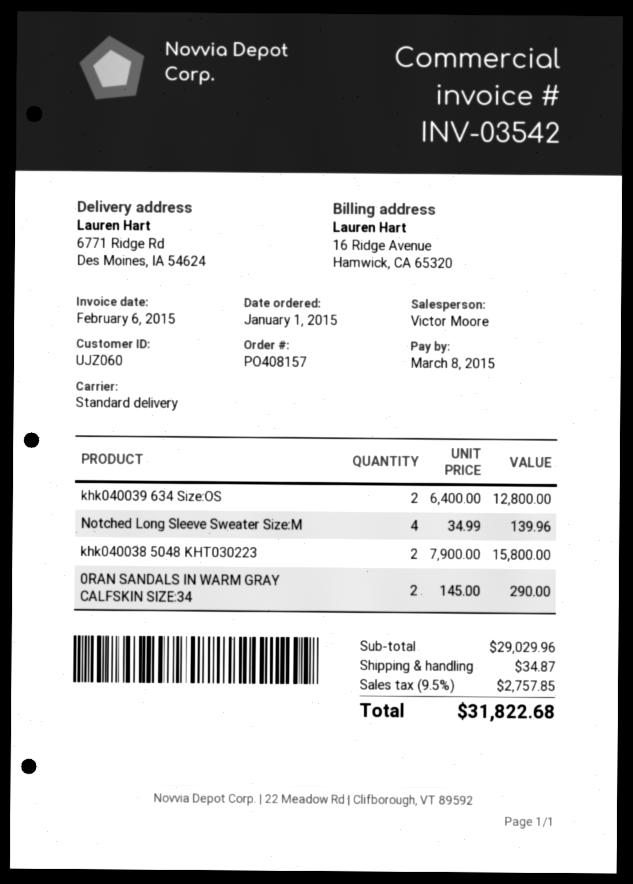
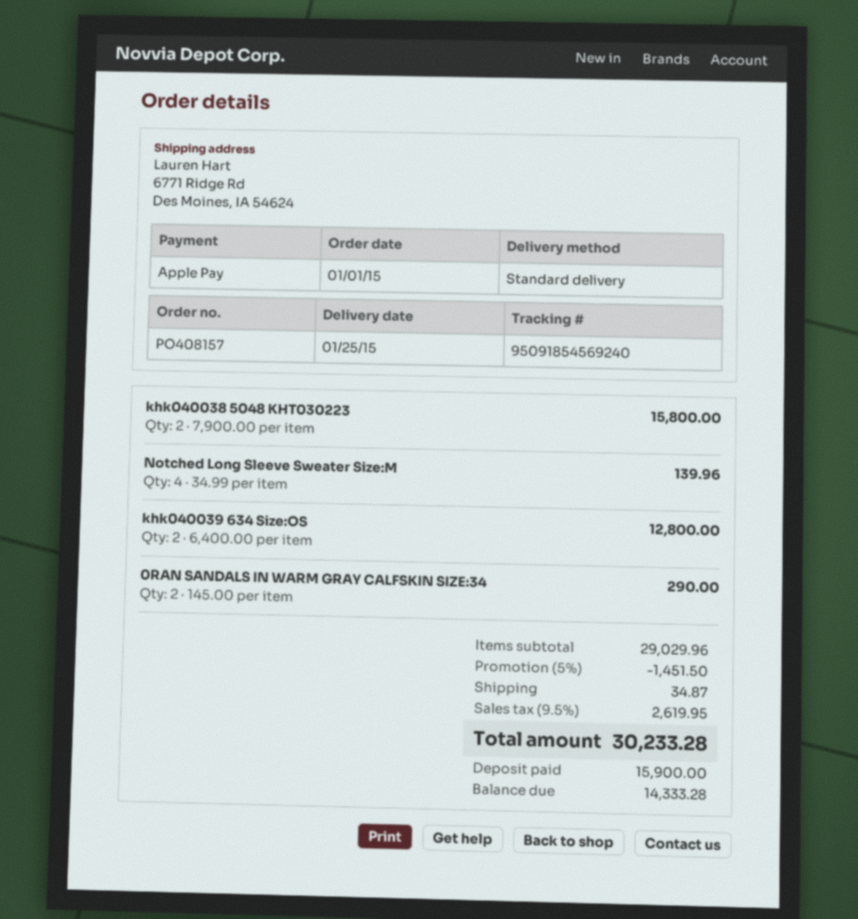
discount: none -> 5% = 1451.50
tax: 9.5% = 2757.85 -> 9.5% = 2619.95
total: 31822.68 -> 30233.28

